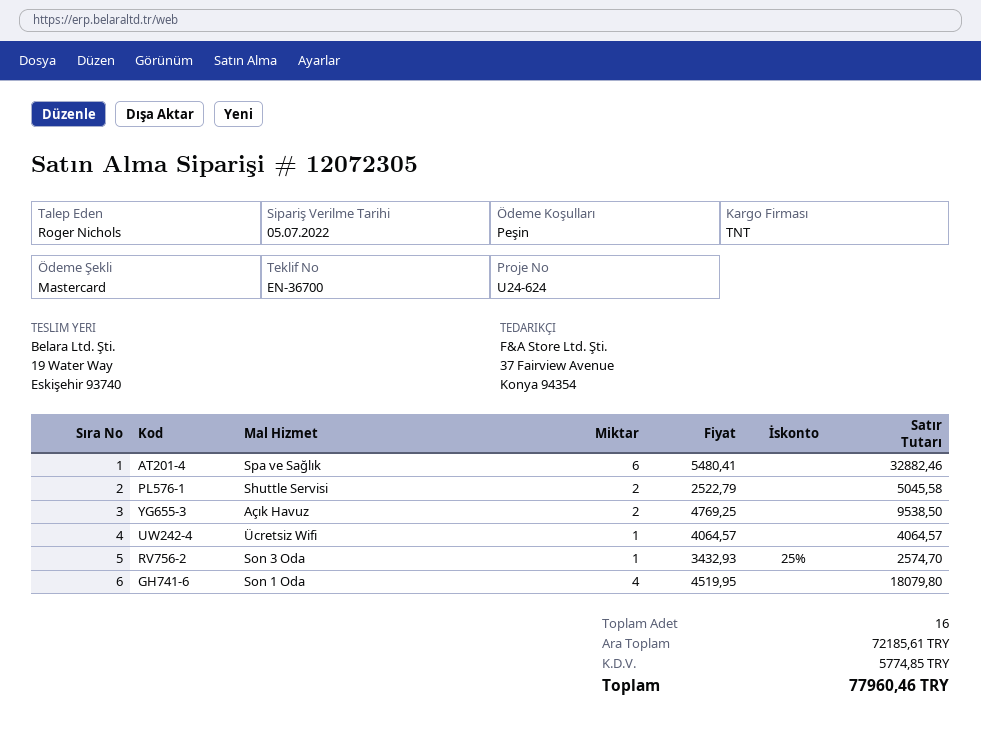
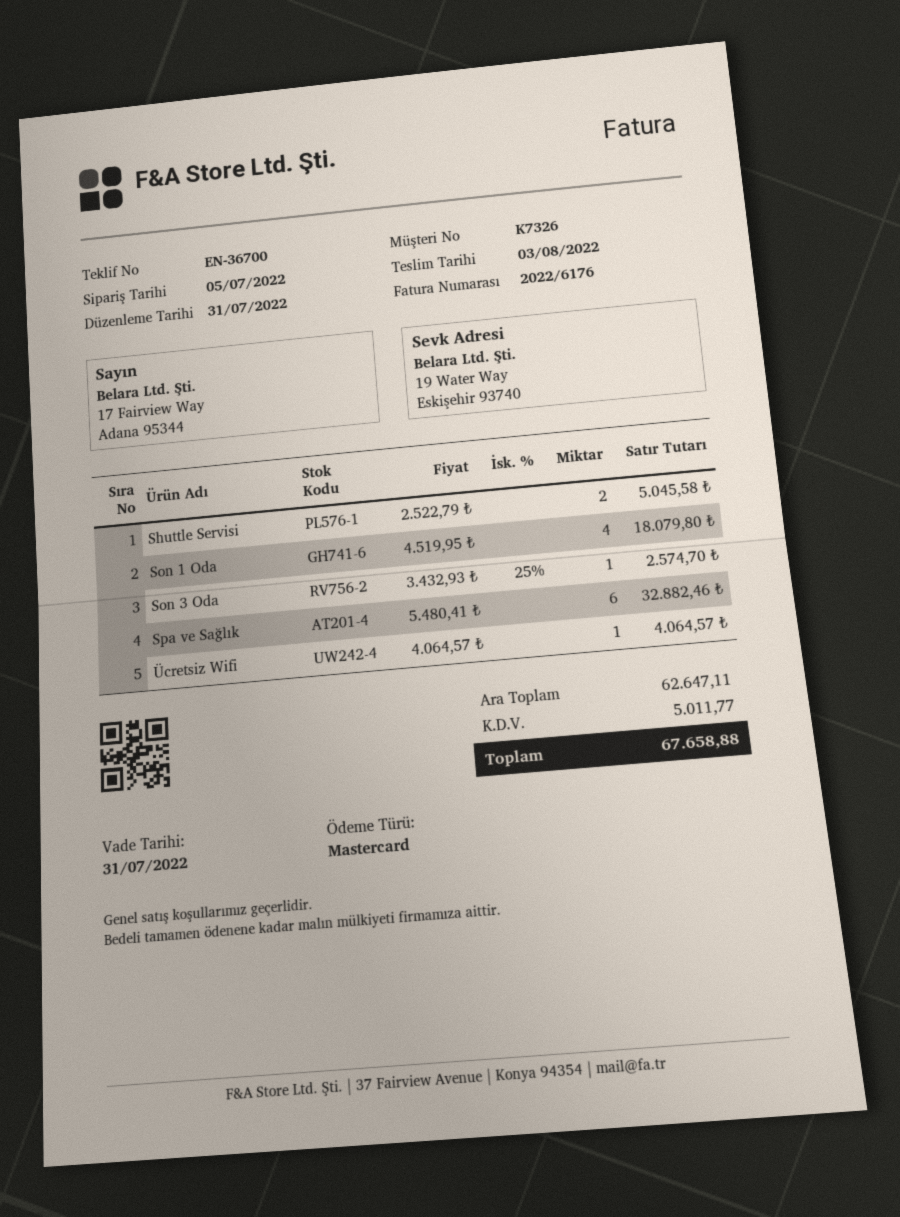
Açık Havuz: 2 x 4769.25 = 9538.50 -> none
subtotal: 72185.61 -> 62647.11
tax: 5774.85 -> 5011.77
total: 77960.46 -> 67658.88

